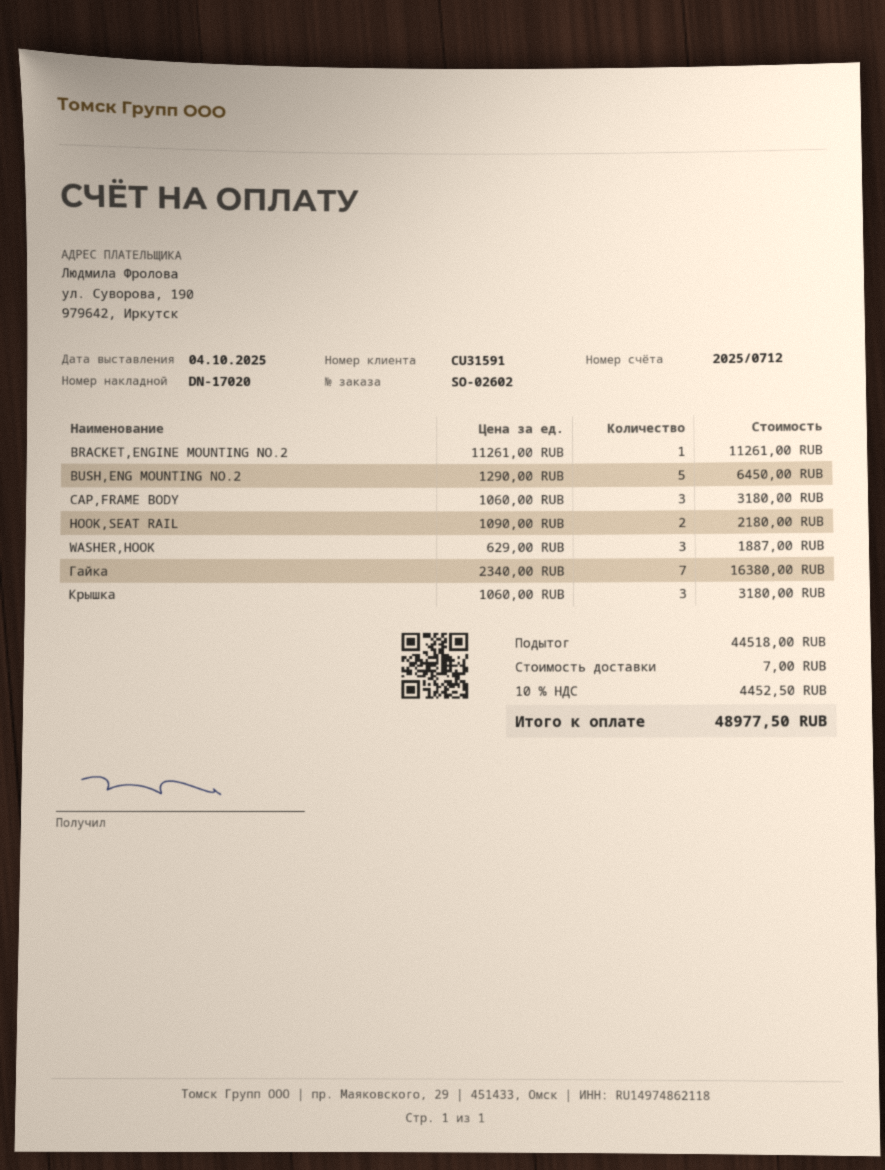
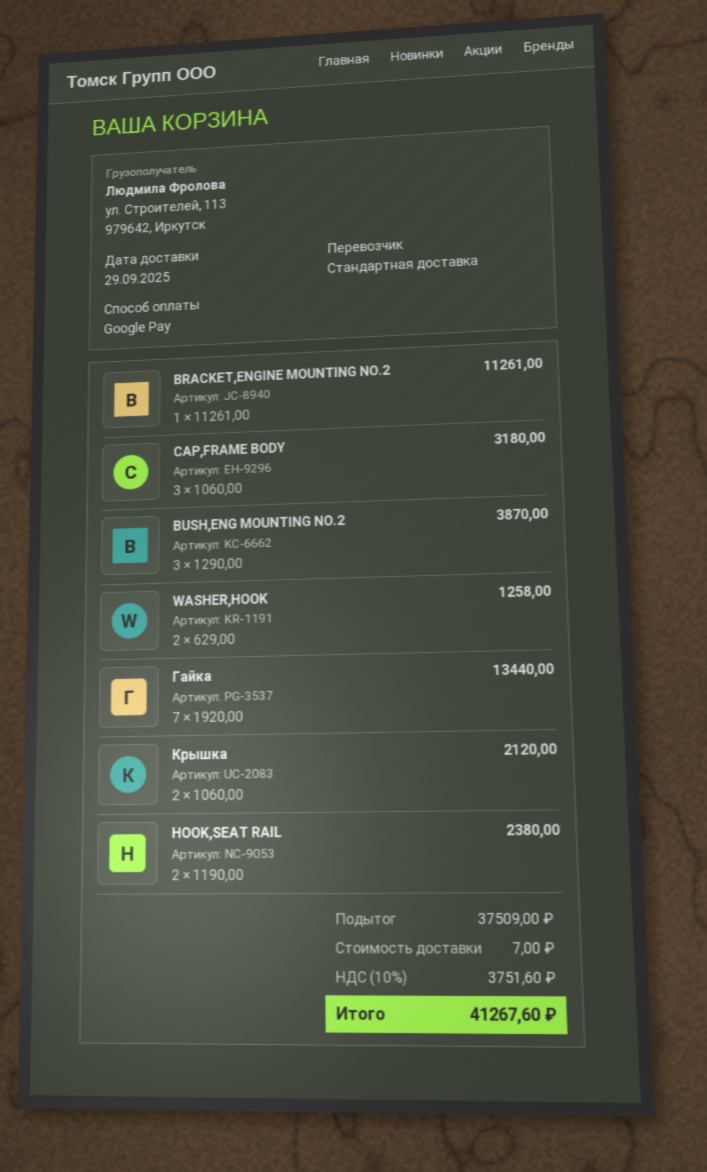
BUSH,ENG MOUNTING NO.2: 5 x 1290.00 = 6450.00 -> 3 x 1290.00 = 3870.00
HOOK,SEAT RAIL: 2 x 1090.00 = 2180.00 -> 2 x 1190.00 = 2380.00
WASHER,HOOK: 3 x 629.00 = 1887.00 -> 2 x 629.00 = 1258.00
Гайка: 7 x 2340.00 = 16380.00 -> 7 x 1920.00 = 13440.00
Крышка: 3 x 1060.00 = 3180.00 -> 2 x 1060.00 = 2120.00
subtotal: 44518.00 -> 37509.00
tax: 10% = 4452.50 -> 10% = 3751.60
total: 48977.50 -> 41267.60

